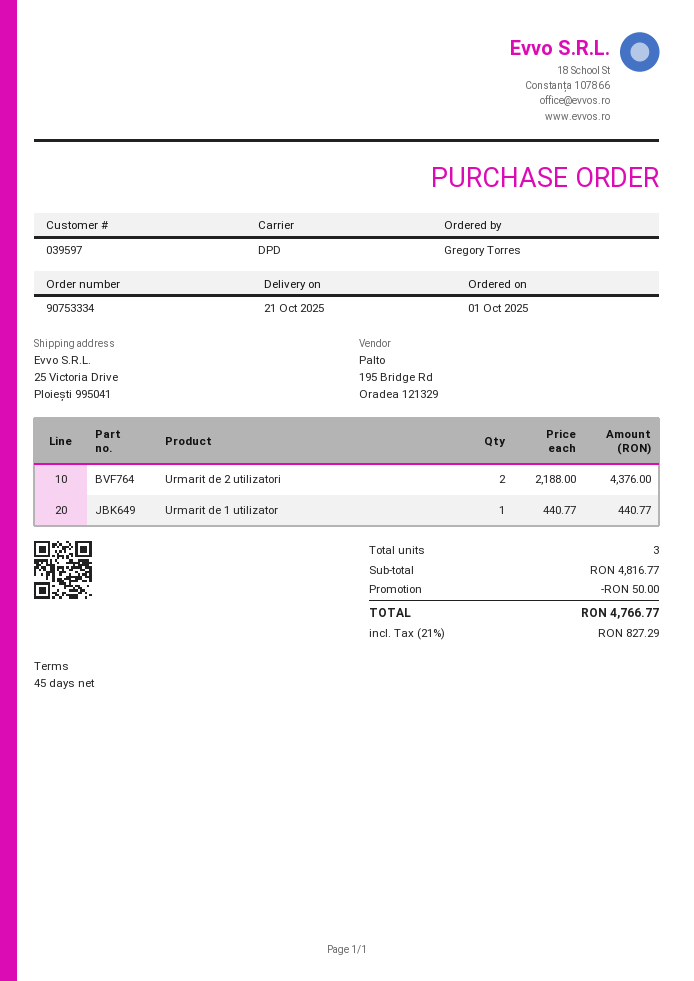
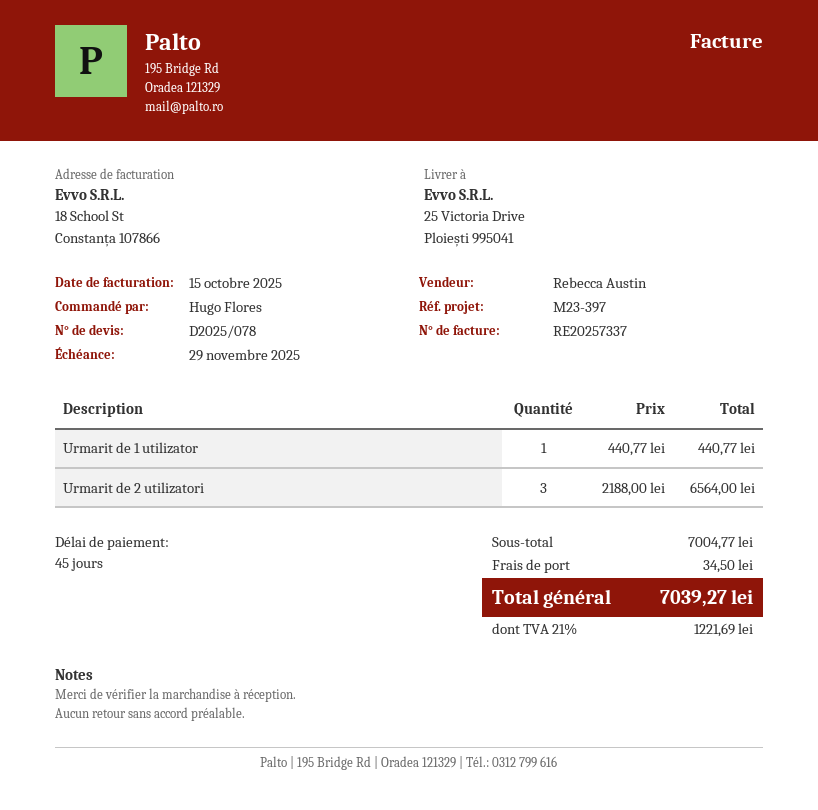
ordered by: Gregory Torres -> Hugo Flores
Urmarit de 2 utilizatori: 2 x 2188.00 = 4376.00 -> 3 x 2188.00 = 6564.00
subtotal: 4816.77 -> 7004.77
discount: 50.00 -> none
shipping: none -> 34.50
tax: 21% = 827.29 -> 21% = 1221.69
total: 4766.77 -> 7039.27

